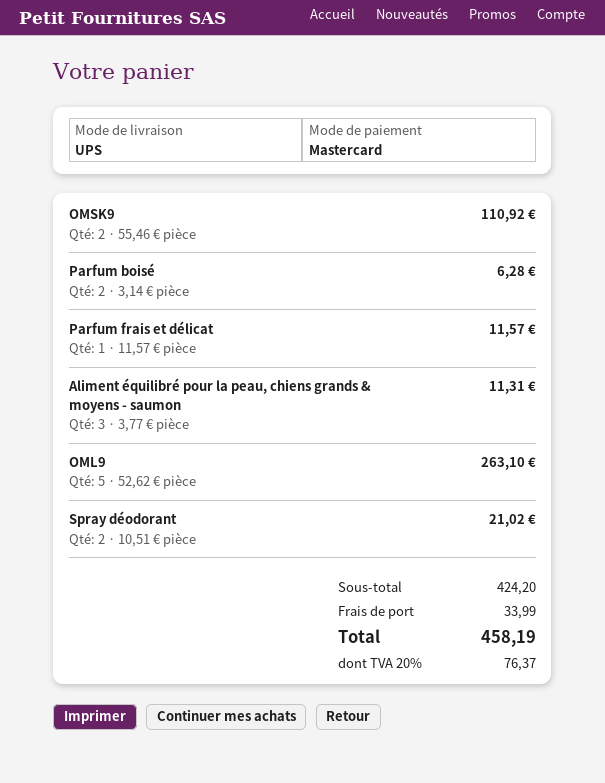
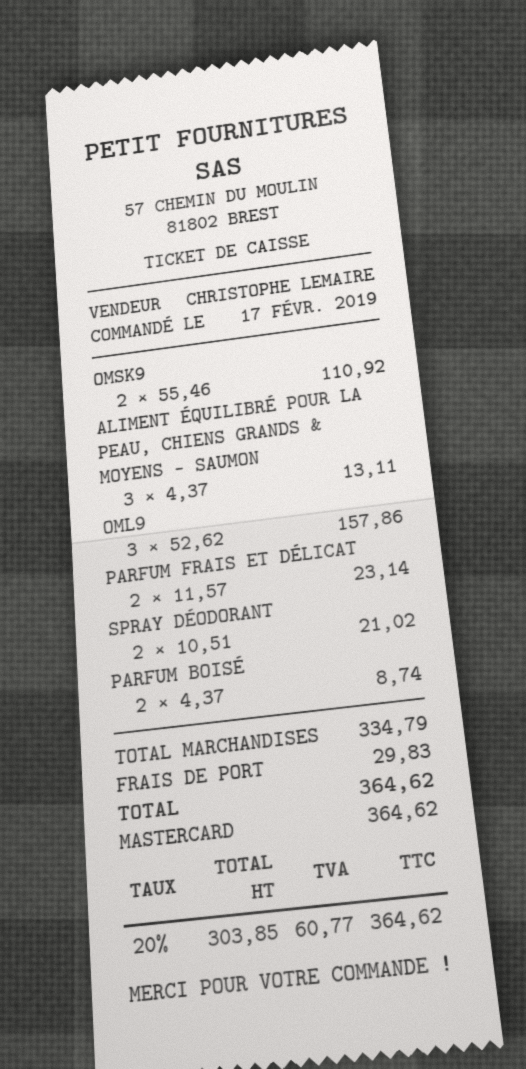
Parfum boisé: 2 x 3.14 = 6.28 -> 2 x 4.37 = 8.74
Parfum frais et délicat: 1 x 11.57 = 11.57 -> 2 x 11.57 = 23.14
Aliment équilibré pour la peau, chiens grands & moyens - saumon: 3 x 3.77 = 11.31 -> 3 x 4.37 = 13.11
OML9: 5 x 52.62 = 263.10 -> 3 x 52.62 = 157.86
subtotal: 424.20 -> 334.79
shipping: 33.99 -> 29.83
tax: 20% = 76.37 -> 20% = 60.77
total: 458.19 -> 364.62

